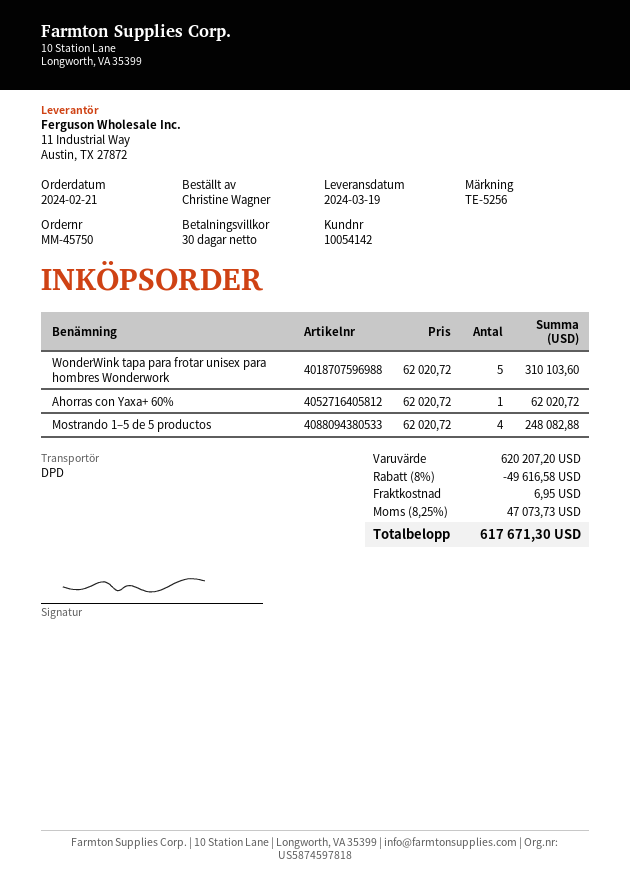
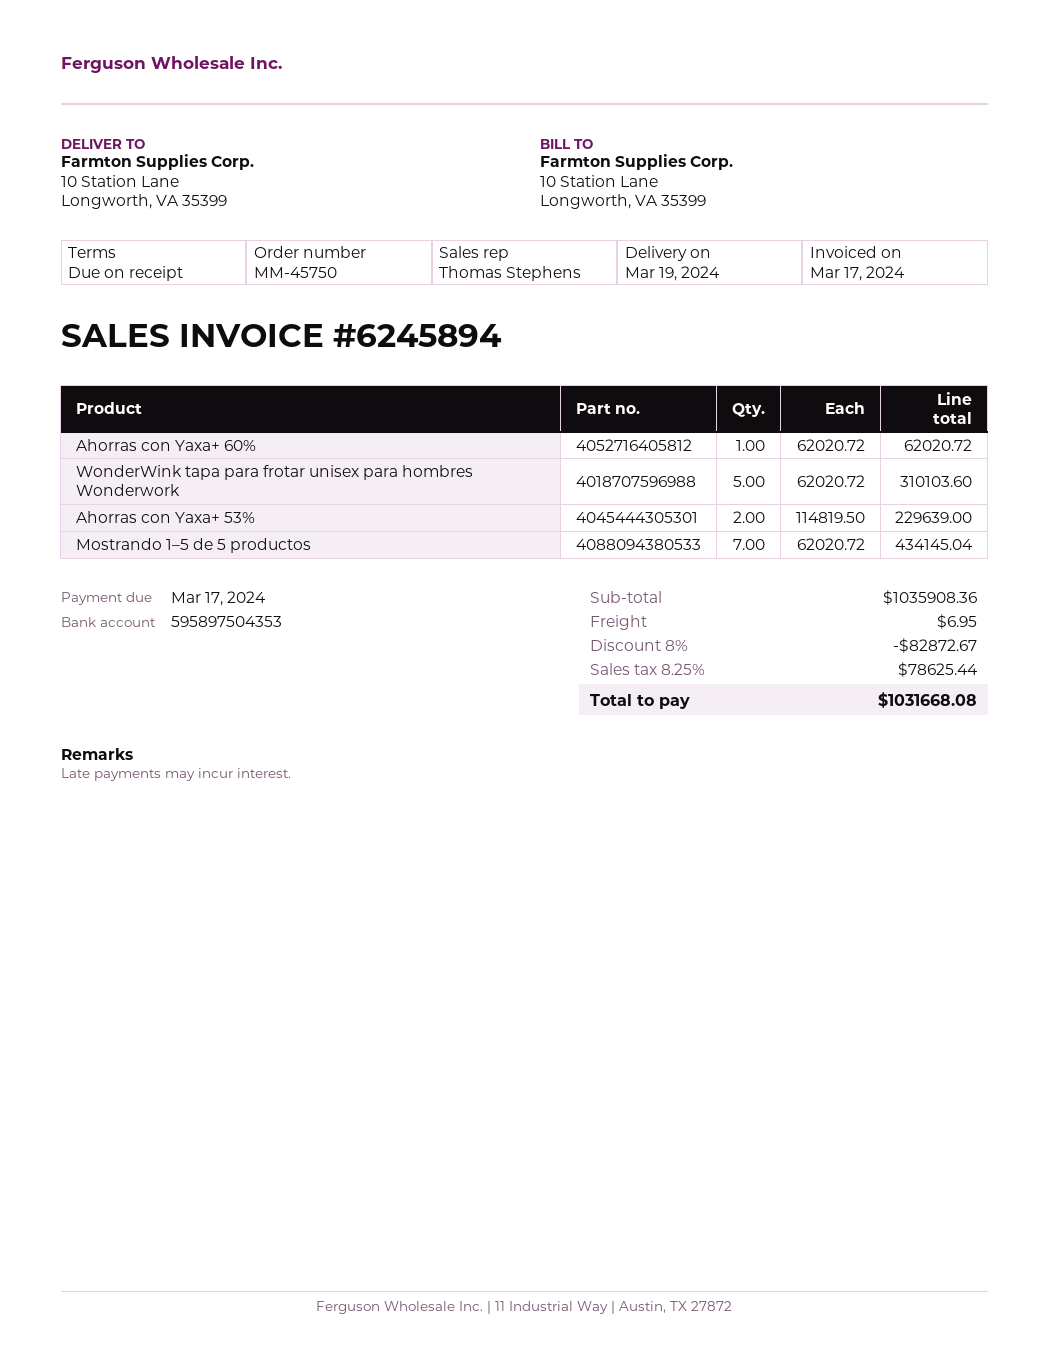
payment terms: 30 days -> on receipt
Mostrando 1–5 de 5 productos: 4 x 62020.72 = 248082.88 -> 7 x 62020.72 = 434145.04
Ahorras con Yaxa+ 53%: none -> 2 x 114819.50 = 229639.00
subtotal: 620207.20 -> 1035908.36
discount: 8% = 49616.58 -> 8% = 82872.67
tax: 8.25% = 47073.73 -> 8.25% = 78625.44
total: 617671.30 -> 1031668.08

